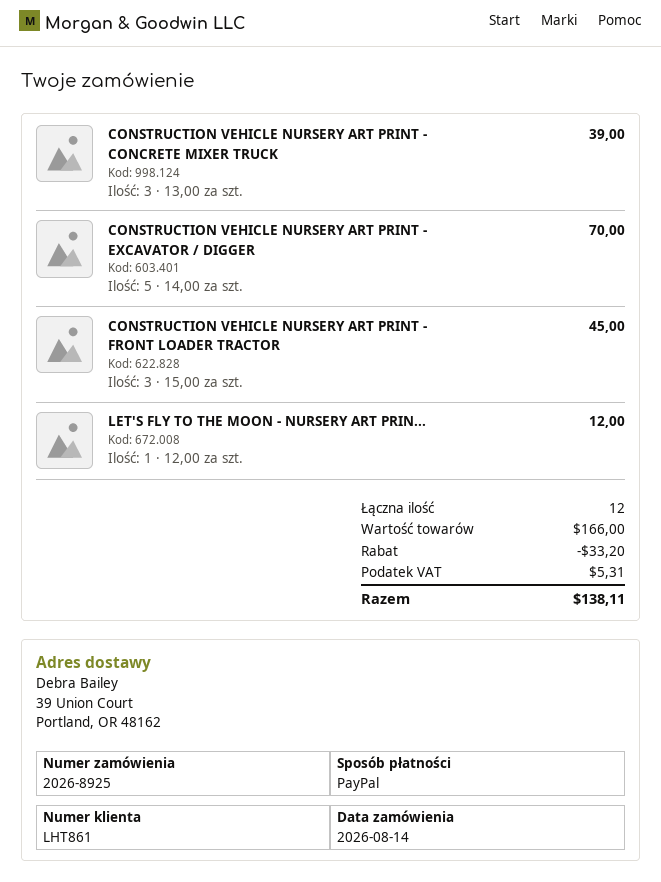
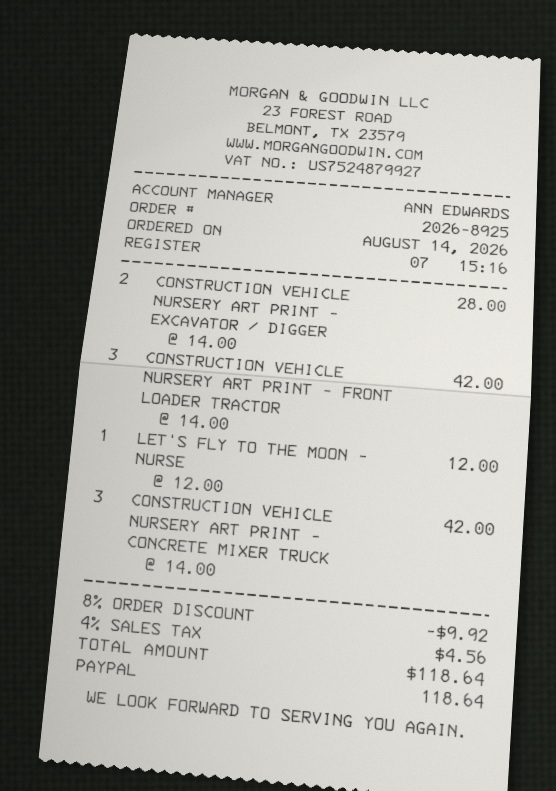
CONSTRUCTION VEHICLE NURSERY ART PRINT - CONCRETE MIXER TRUCK: 3 x 13.00 = 39.00 -> 3 x 14.00 = 42.00
CONSTRUCTION VEHICLE NURSERY ART PRINT - EXCAVATOR / DIGGER: 5 x 14.00 = 70.00 -> 2 x 14.00 = 28.00
CONSTRUCTION VEHICLE NURSERY ART PRINT - FRONT LOADER TRACTOR: 3 x 15.00 = 45.00 -> 3 x 14.00 = 42.00
discount: 33.20 -> 9.92
tax: 5.31 -> 4.56
total: 138.11 -> 118.64

